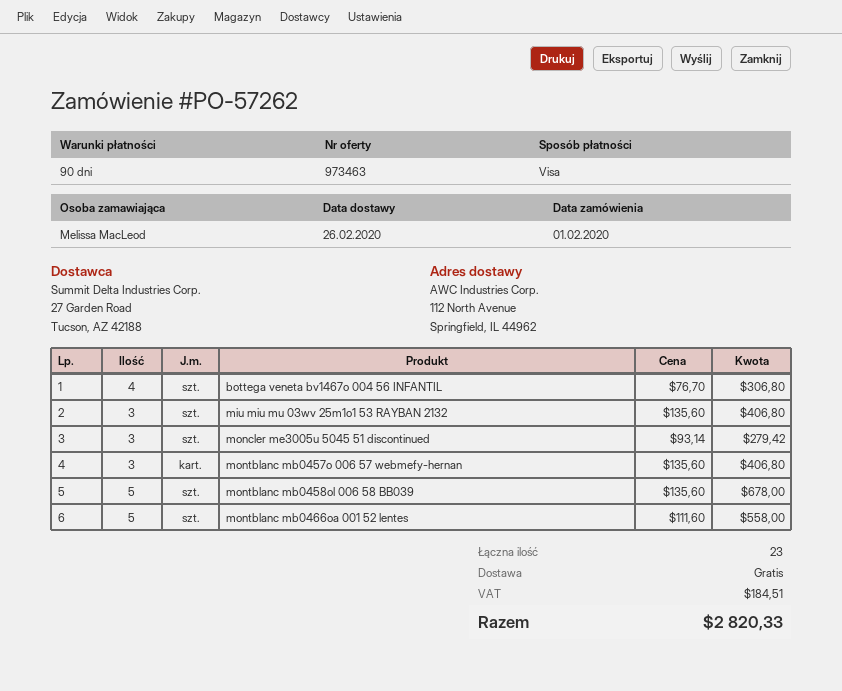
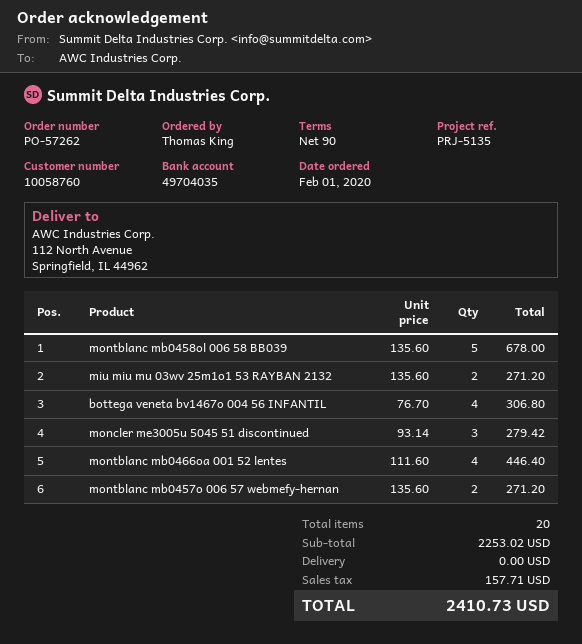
ordered by: Melissa MacLeod -> Thomas King
miu miu mu 03wv 25m1o1 53 RAYBAN 2132: 3 x 135.60 = 406.80 -> 2 x 135.60 = 271.20
montblanc mb0457o 006 57 webmefy-hernan: 3 x 135.60 = 406.80 -> 2 x 135.60 = 271.20
montblanc mb0466oa 001 52 lentes: 5 x 111.60 = 558.00 -> 4 x 111.60 = 446.40
total quantity: 23 -> 20
tax: 184.51 -> 157.71
total: 2820.33 -> 2410.73

